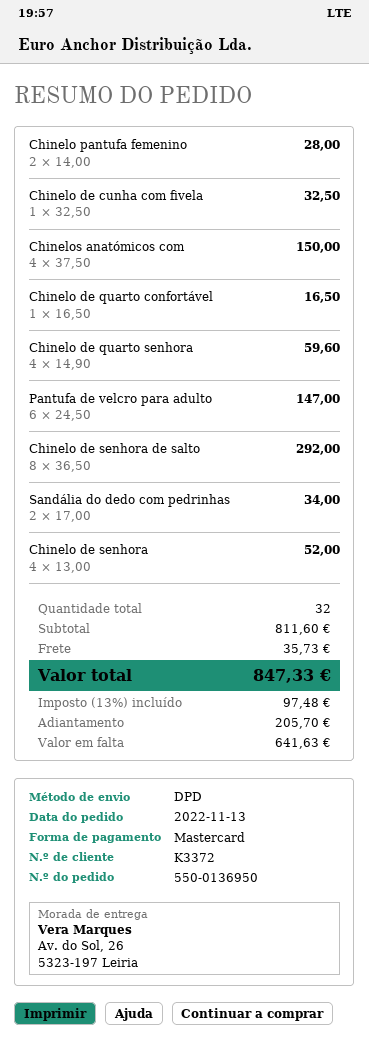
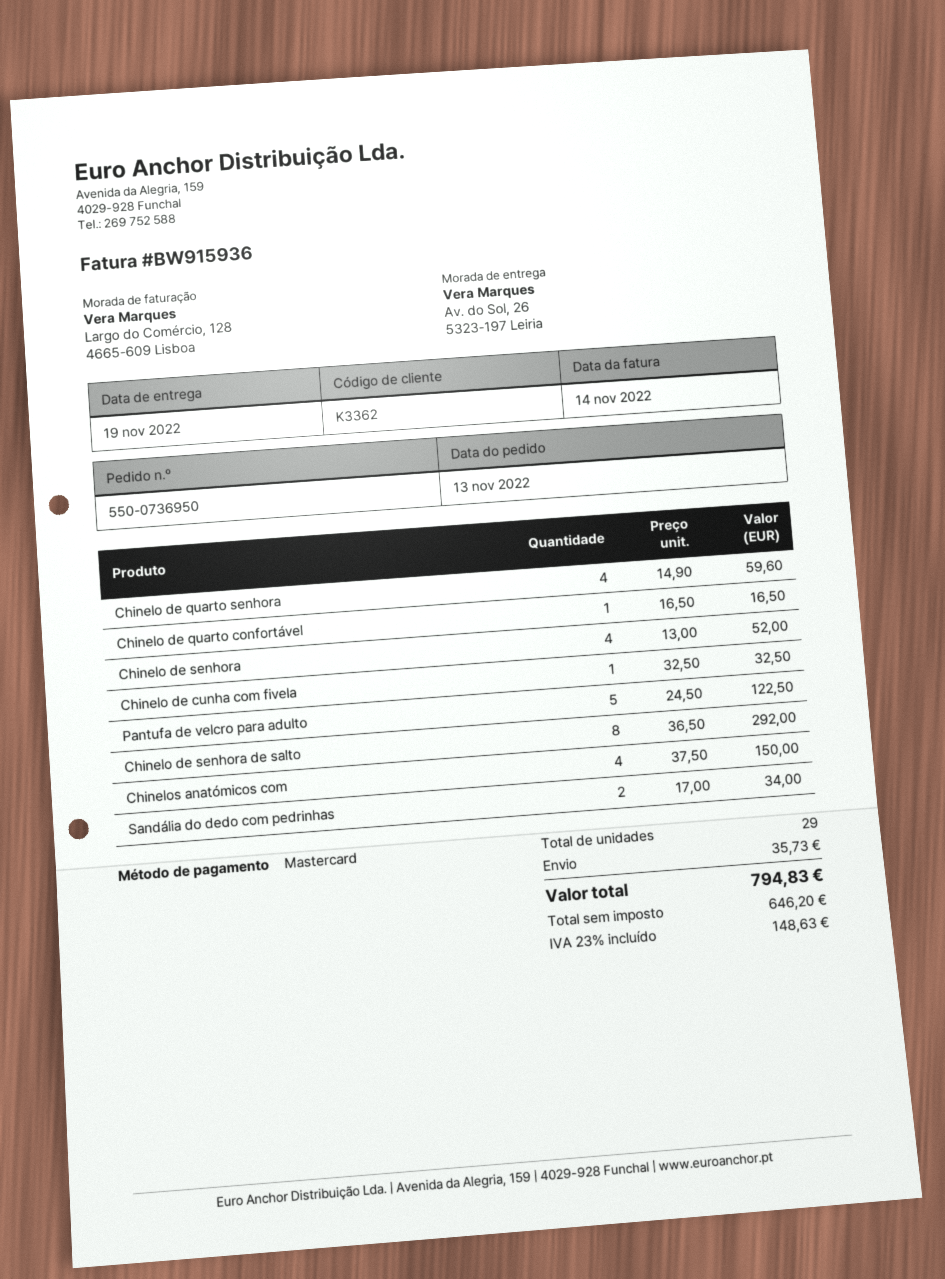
order number: 550-0136950 -> 550-0736950
customer number: K3372 -> K3362
Chinelo pantufa femenino: 2 x 14.00 = 28.00 -> none
Pantufa de velcro para adulto: 6 x 24.50 = 147.00 -> 5 x 24.50 = 122.50
total quantity: 32 -> 29
tax: 13% = 97.48 -> 23% = 148.63
total: 847.33 -> 794.83

